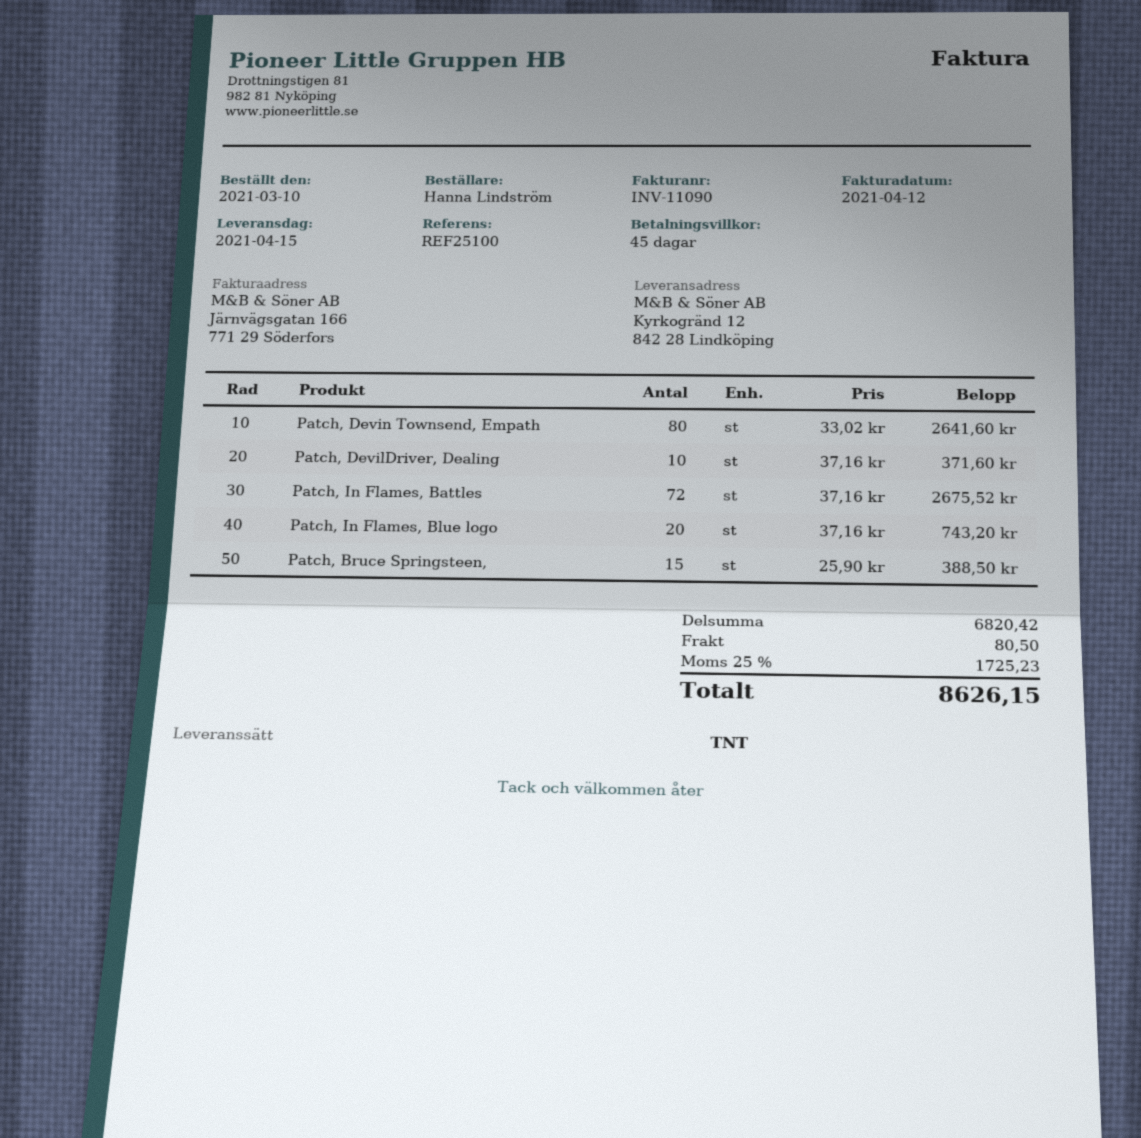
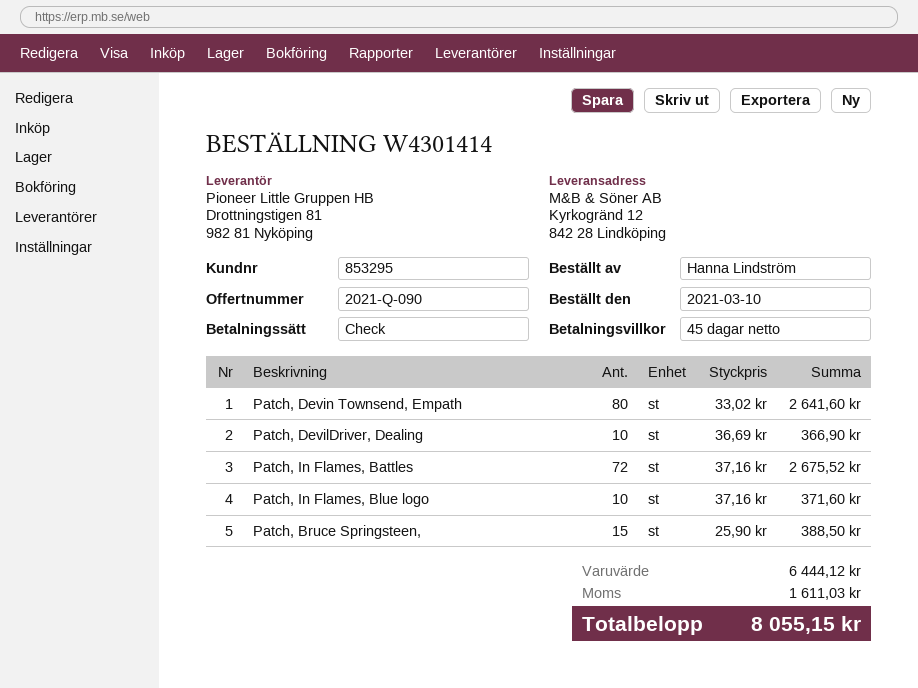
Patch, DevilDriver, Dealing: 10 x 37.16 = 371.60 -> 10 x 36.69 = 366.90
Patch, In Flames, Blue logo: 20 x 37.16 = 743.20 -> 10 x 37.16 = 371.60
subtotal: 6820.42 -> 6444.12
shipping: 80.50 -> none
tax: 1725.23 -> 1611.03
total: 8626.15 -> 8055.15

